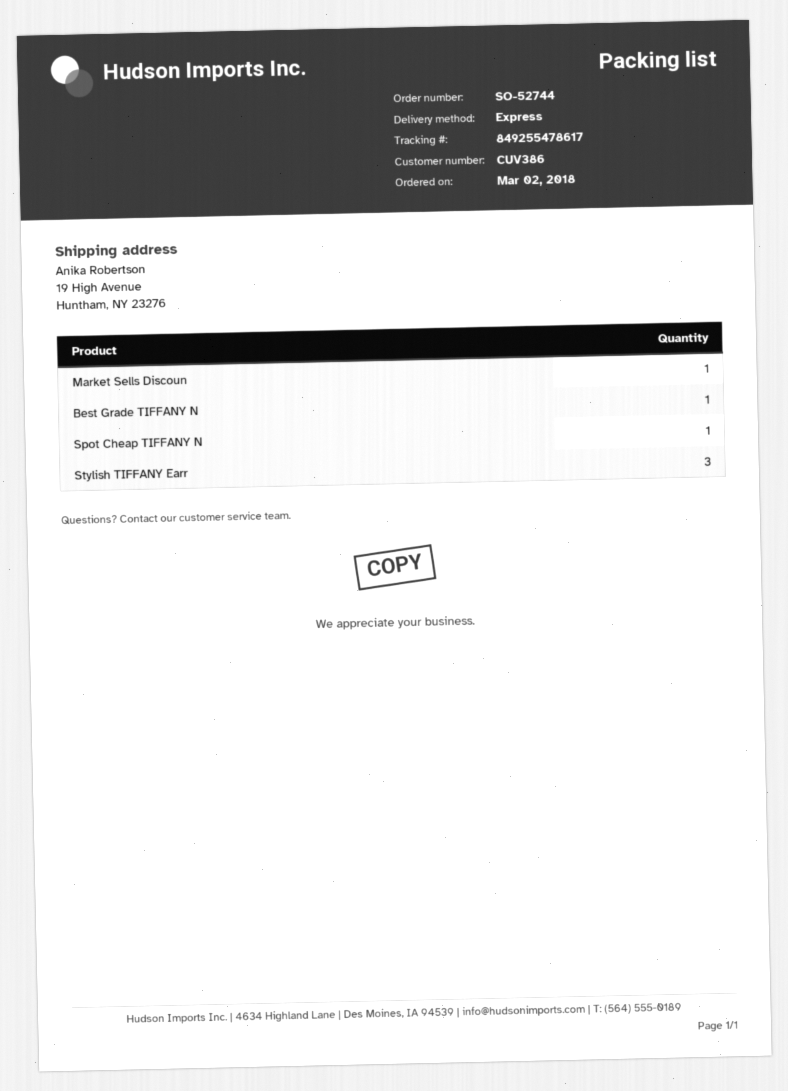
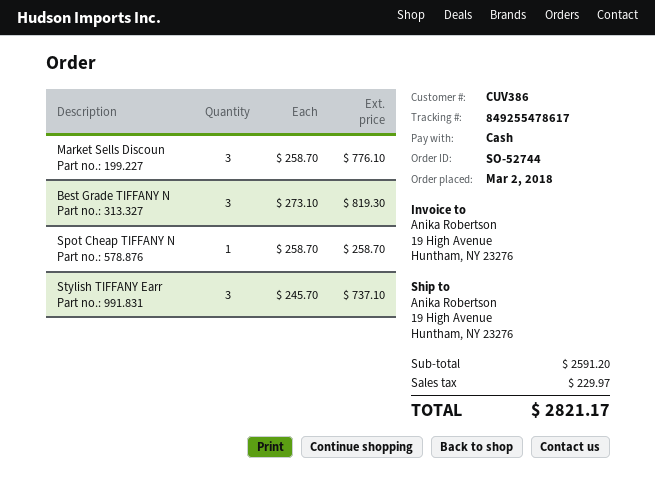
Market Sells Discoun: 1 -> 3
Best Grade TIFFANY N: 1 -> 3

